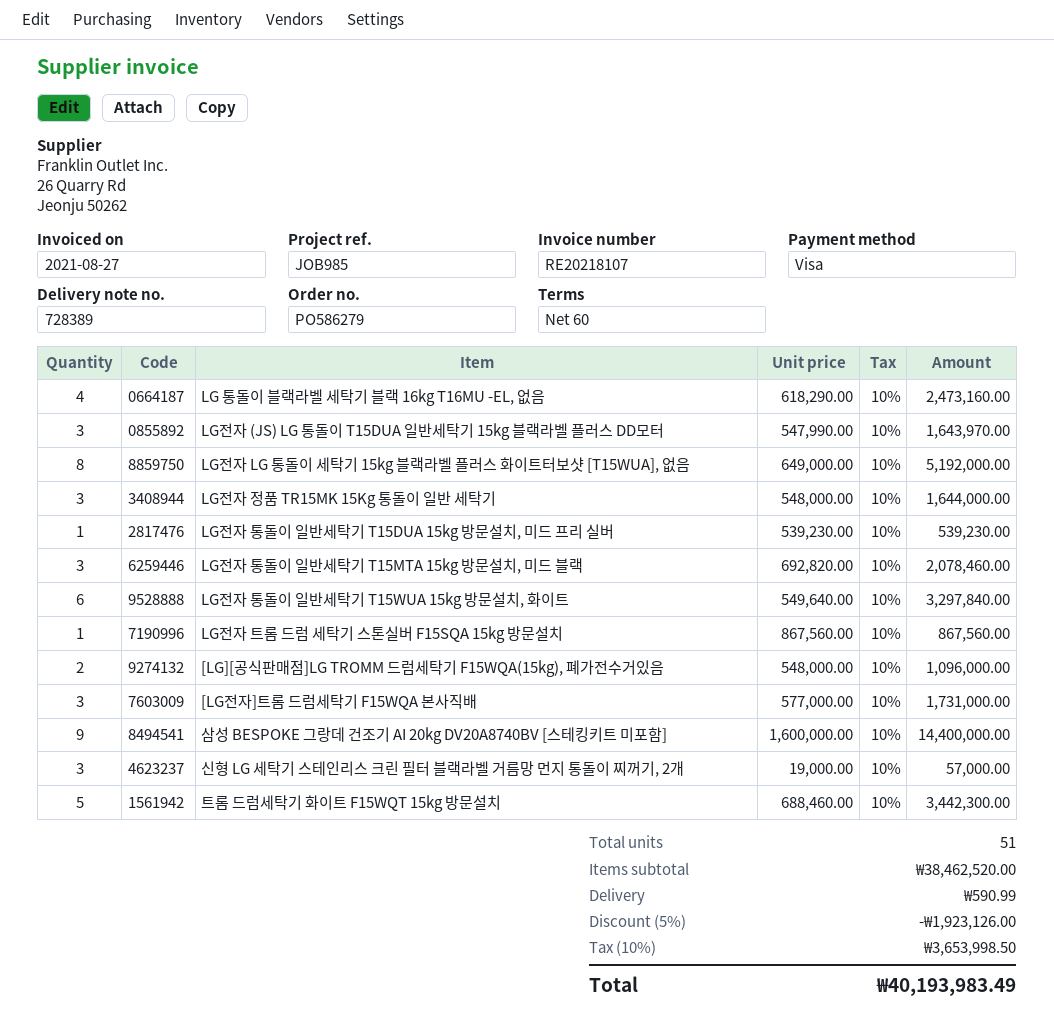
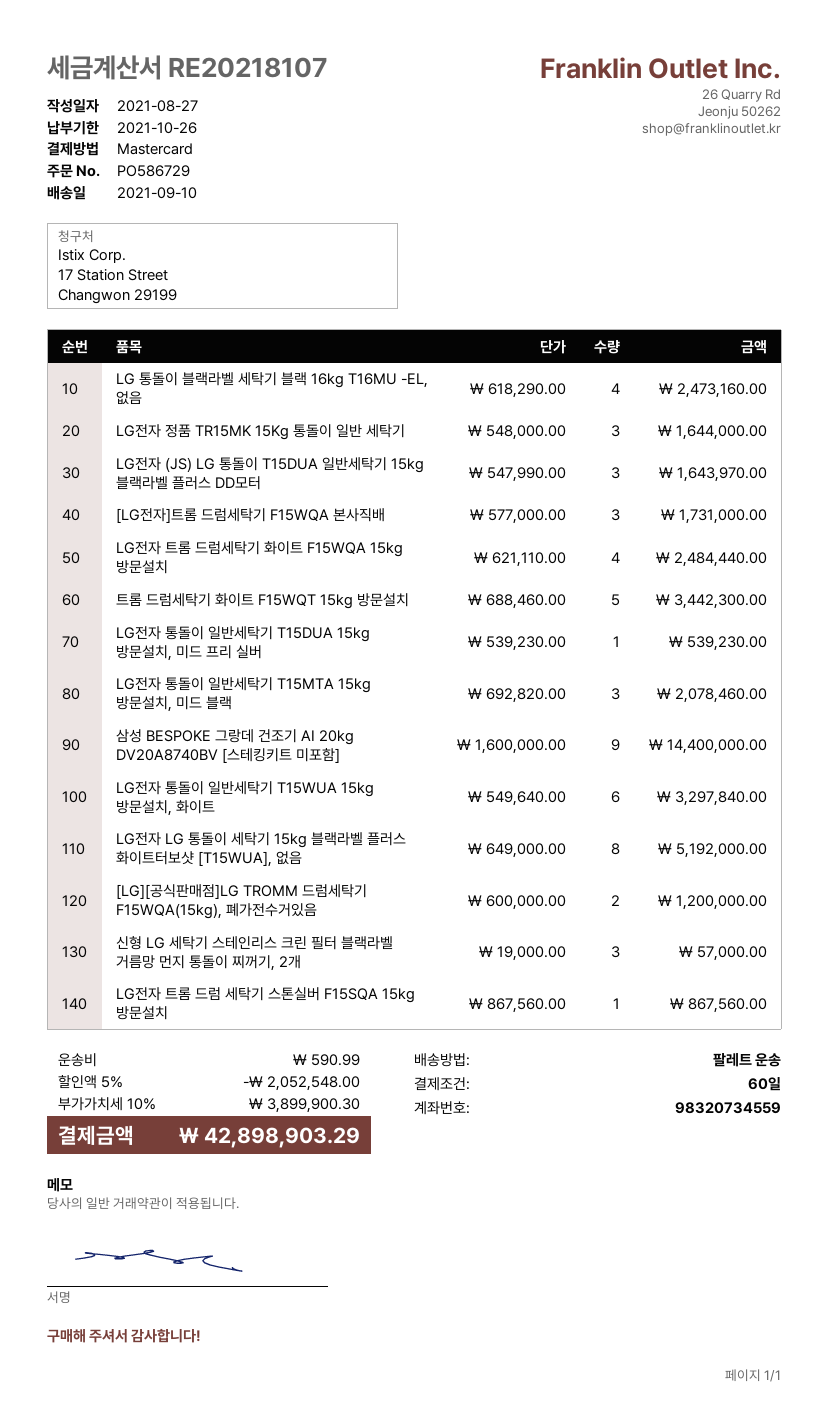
order number: PO586279 -> PO586729
payment method: Visa -> Mastercard
[LG][공식판매점]LG TROMM 드럼세탁기 F15WQA(15kg), 폐가전수거있음: 2 x 548000.00 = 1096000.00 -> 2 x 600000.00 = 1200000.00
LG전자 트롬 드럼세탁기 화이트 F15WQA 15kg 방문설치: none -> 4 x 621110.00 = 2484440.00
discount: 5% = 1923126.00 -> 5% = 2052548.00
tax: 10% = 3653998.50 -> 10% = 3899900.30
total: 40193983.49 -> 42898903.29

